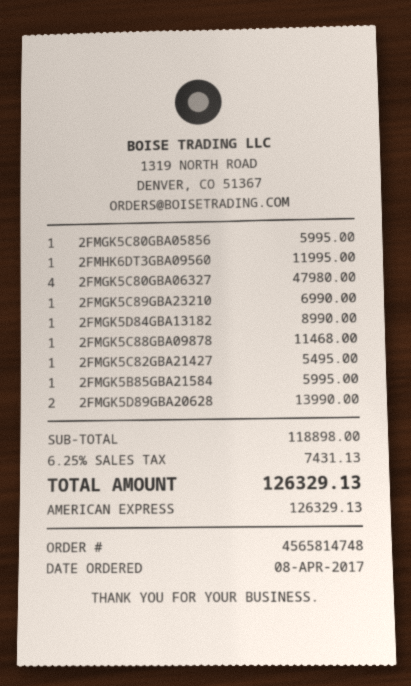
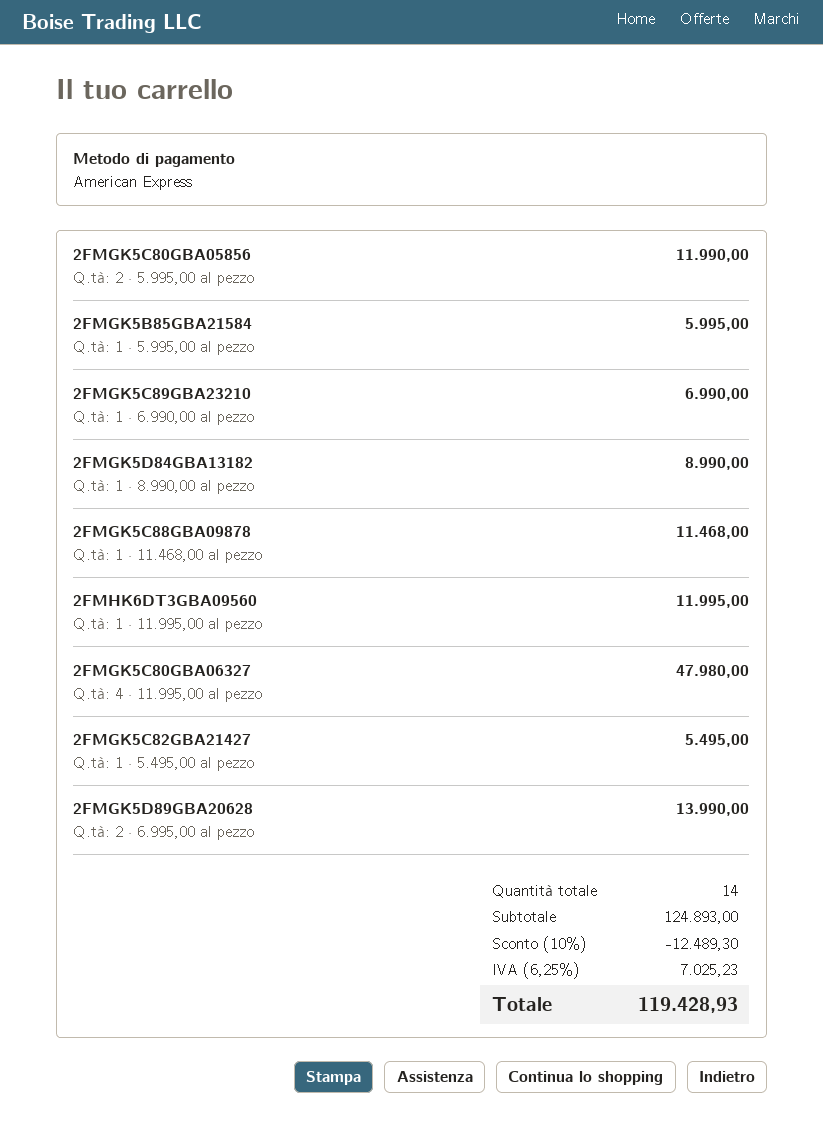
2FMGK5C80GBA05856: 1 for 5995.00 -> 2 for 11990.00
subtotal: 118898.00 -> 124893.00
discount: none -> 10% = 12489.30
tax: 6.25% = 7431.13 -> 6.25% = 7025.23
total: 126329.13 -> 119428.93

